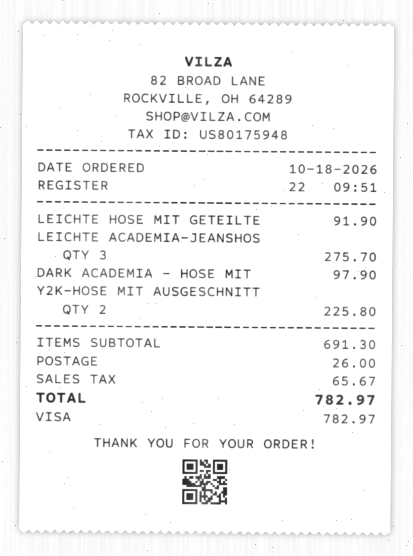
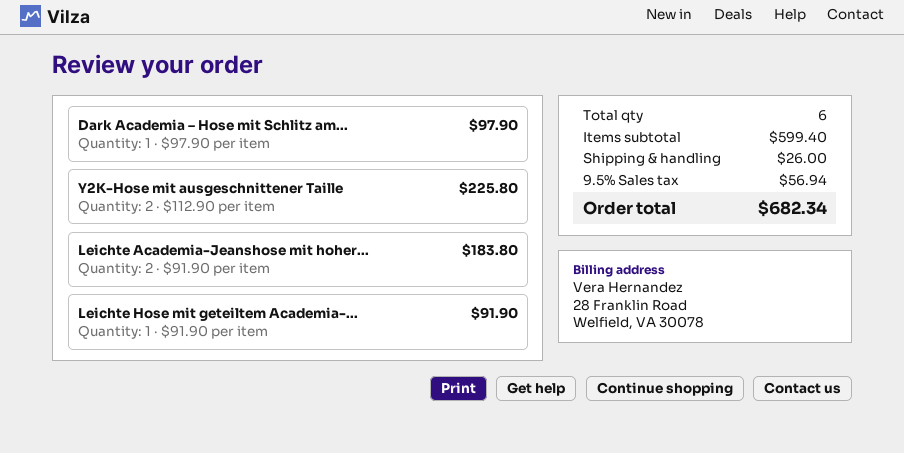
LEICHTE ACADEMIA-JEANSHOS: 3 for 275.70 -> 2 for 183.80
subtotal: 691.30 -> 599.40
tax: 65.67 -> 56.94
total: 782.97 -> 682.34

